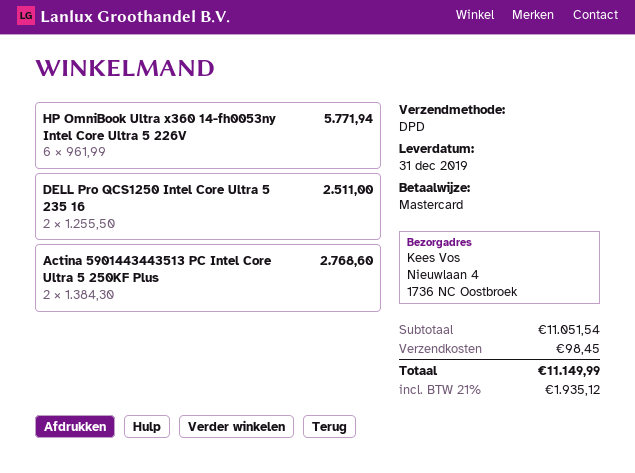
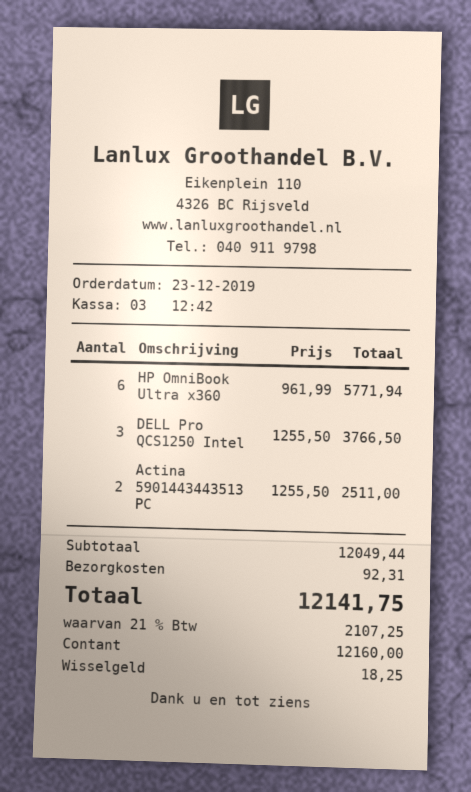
payment method: Mastercard -> cash
DELL Pro QCS1250 Intel Core Ultra 5 235 16: 2 x 1255.50 = 2511.00 -> 3 x 1255.50 = 3766.50
Actina 5901443443513 PC Intel Core Ultra 5 250KF Plus: 2 x 1384.30 = 2768.60 -> 2 x 1255.50 = 2511.00
subtotal: 11051.54 -> 12049.44
shipping: 98.45 -> 92.31
tax: 21% = 1935.12 -> 21% = 2107.25
total: 11149.99 -> 12141.75

